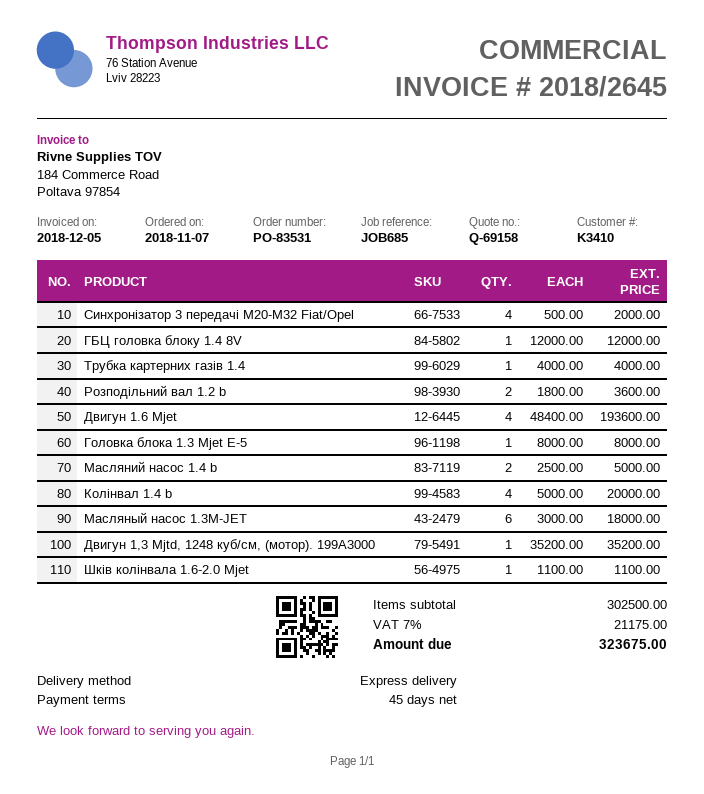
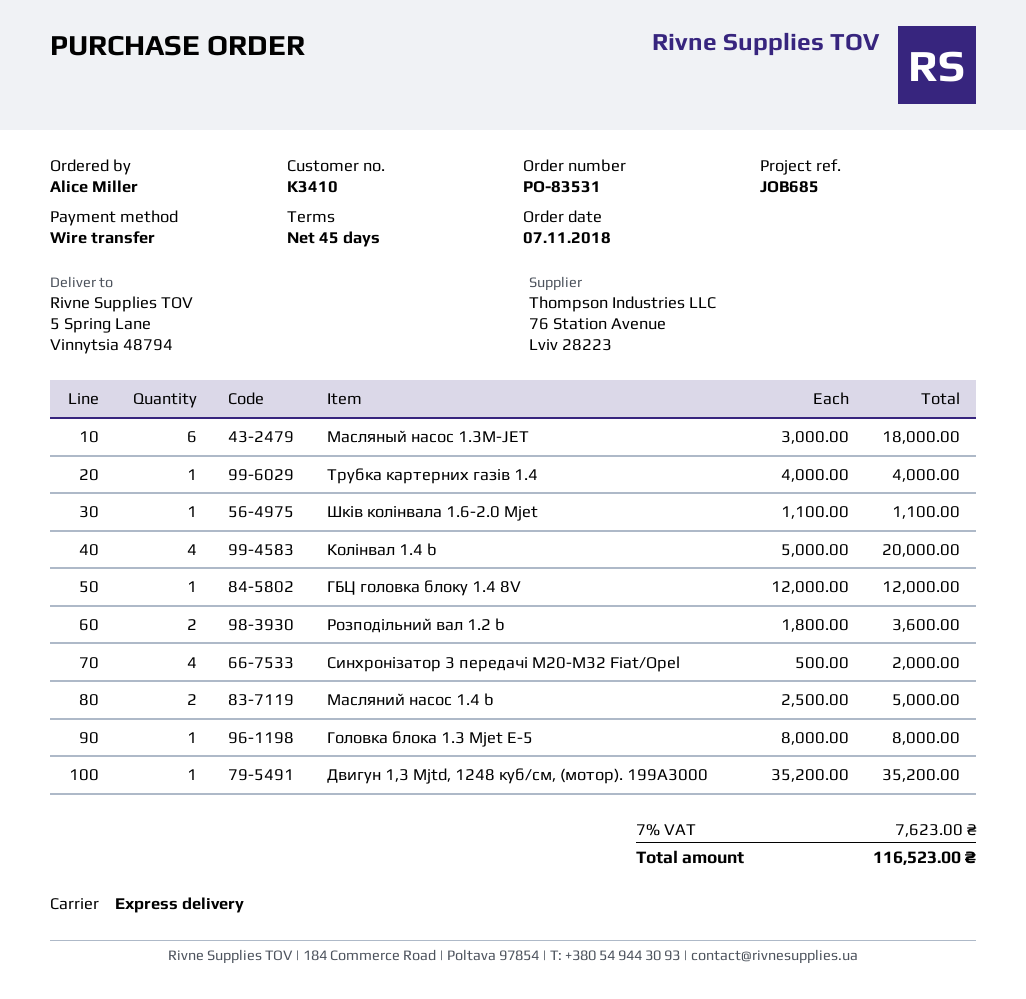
Двигун 1.6 Mjet: 4 x 48400.00 = 193600.00 -> none
tax: 7% = 21175.00 -> 7% = 7623.00
total: 323675.00 -> 116523.00

